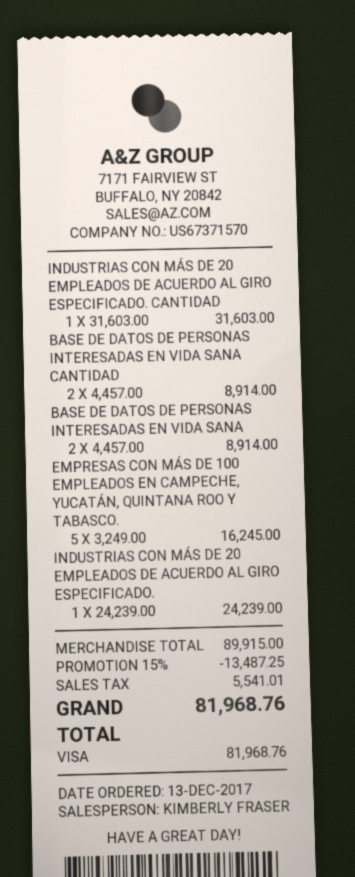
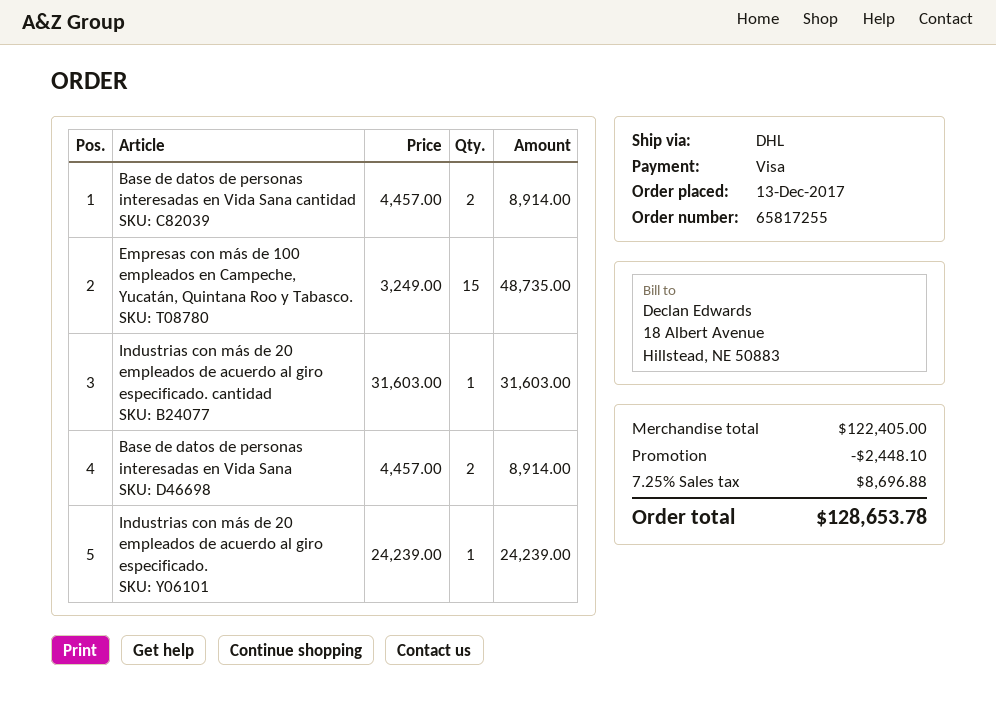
EMPRESAS CON MÁS DE 100 EMPLEADOS EN CAMPECHE, YUCATÁN, QUINTANA ROO Y TABASCO.: 5 x 3249.00 = 16245.00 -> 15 x 3249.00 = 48735.00
subtotal: 89915.00 -> 122405.00
discount: 13487.25 -> 2448.10
tax: 5541.01 -> 8696.88
total: 81968.76 -> 128653.78

